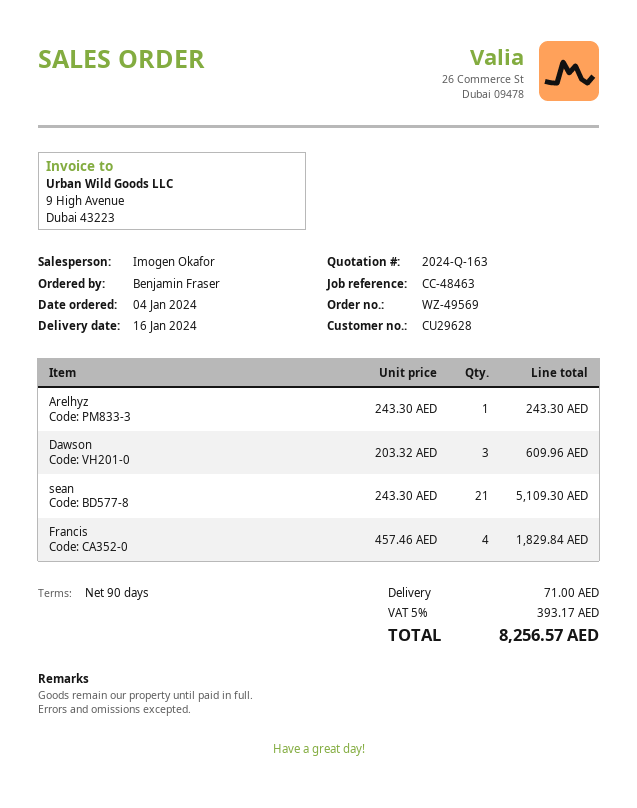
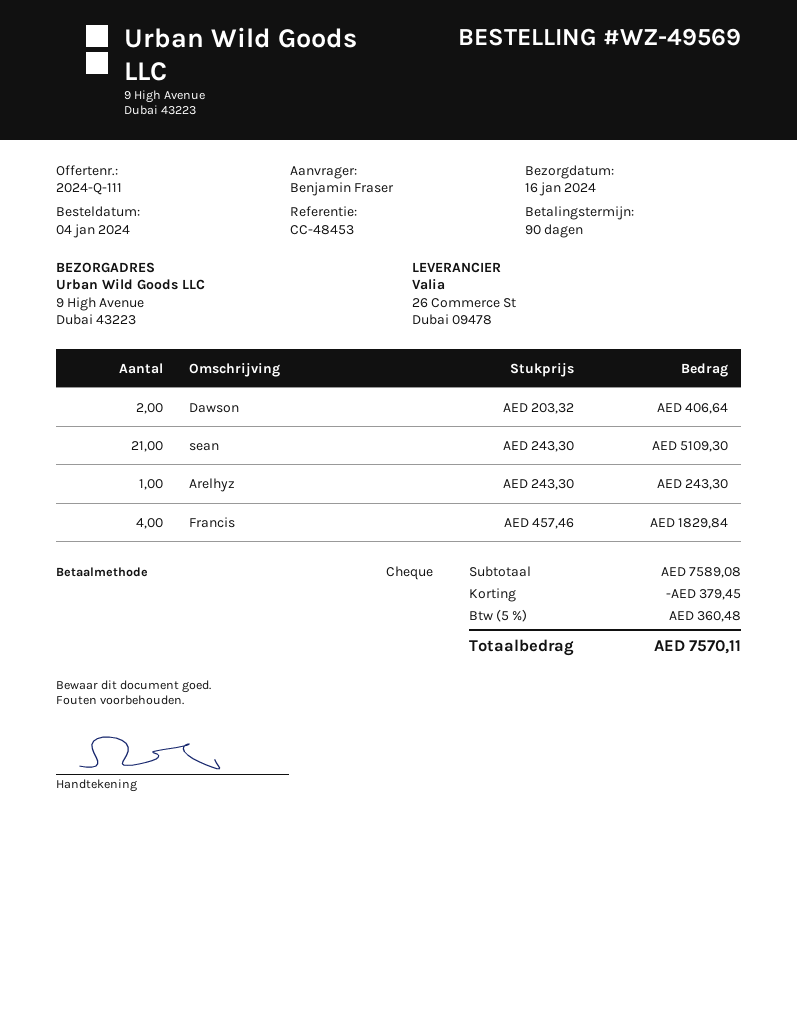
quote number: 2024-Q-163 -> 2024-Q-111
reference: CC-48463 -> CC-48453
Dawson: 3 x 203.32 = 609.96 -> 2 x 203.32 = 406.64
discount: none -> 379.45
shipping: 71.00 -> none
tax: 5% = 393.17 -> 5% = 360.48
total: 8256.57 -> 7570.11

